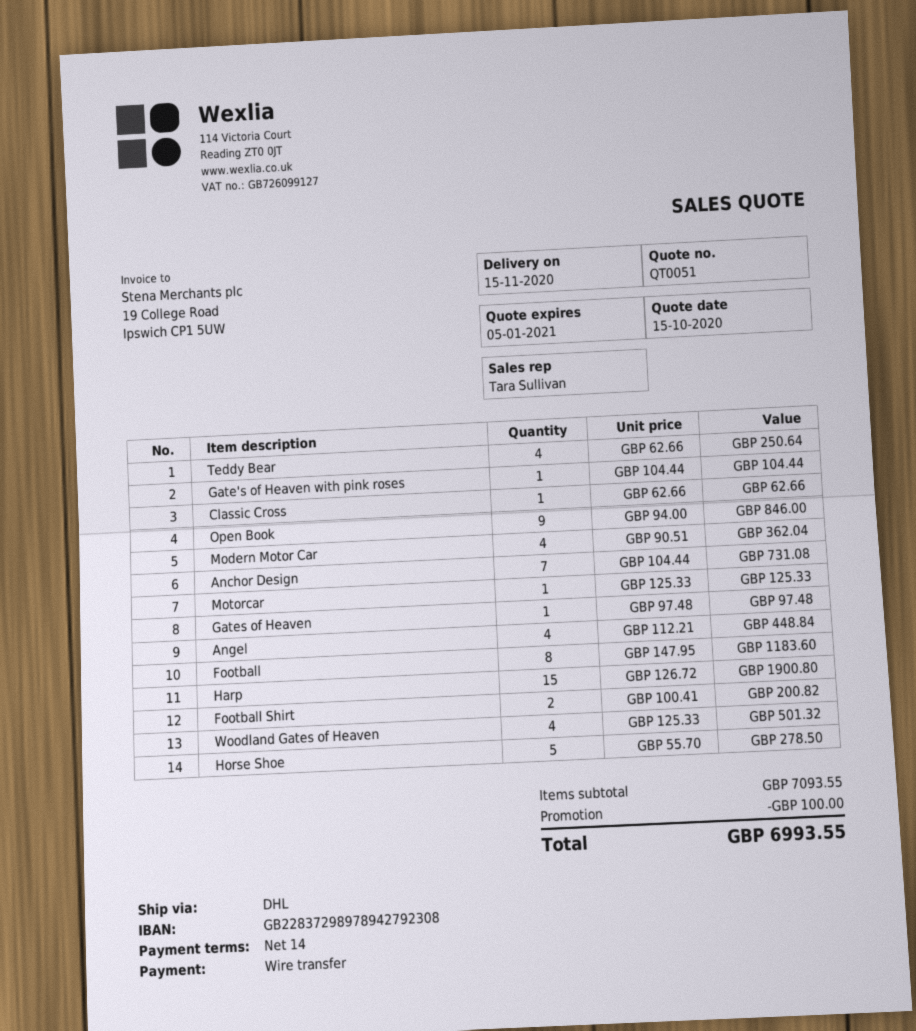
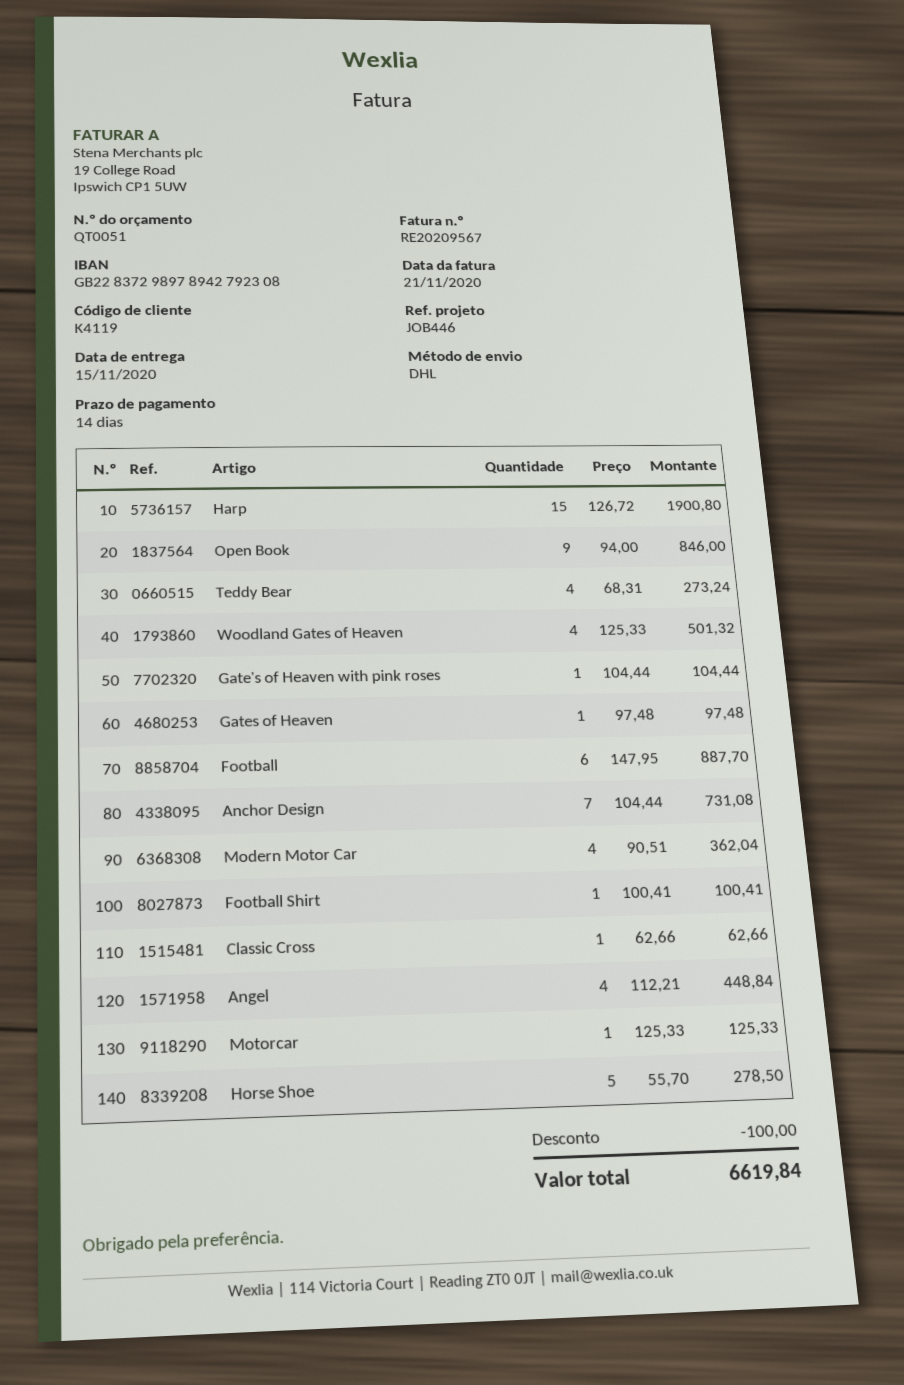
Teddy Bear: 4 x 62.66 = 250.64 -> 4 x 68.31 = 273.24
Football: 8 x 147.95 = 1183.60 -> 6 x 147.95 = 887.70
Football Shirt: 2 x 100.41 = 200.82 -> 1 x 100.41 = 100.41
total: 6993.55 -> 6619.84

